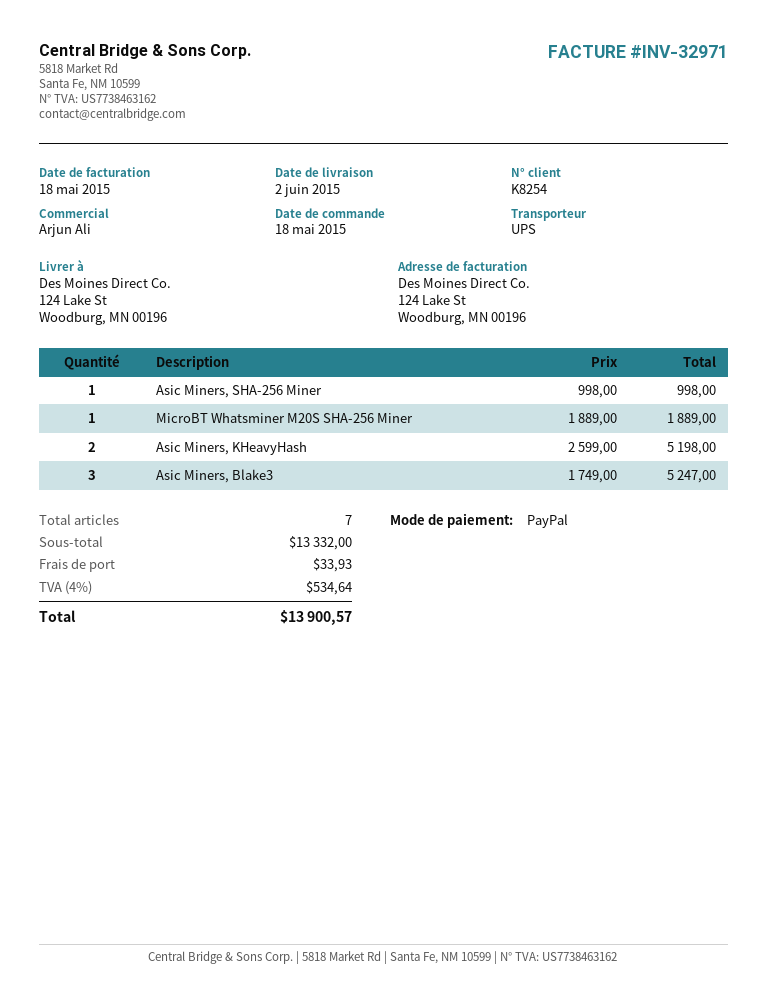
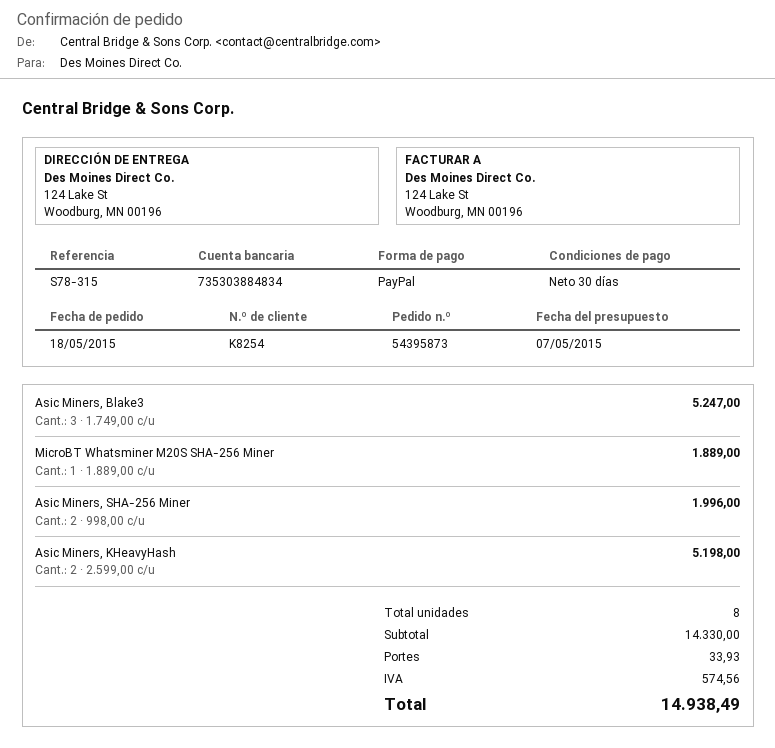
Asic Miners, SHA-256 Miner: 1 x 998.00 = 998.00 -> 2 x 998.00 = 1996.00
total quantity: 7 -> 8
subtotal: 13332.00 -> 14330.00
tax: 534.64 -> 574.56
total: 13900.57 -> 14938.49

